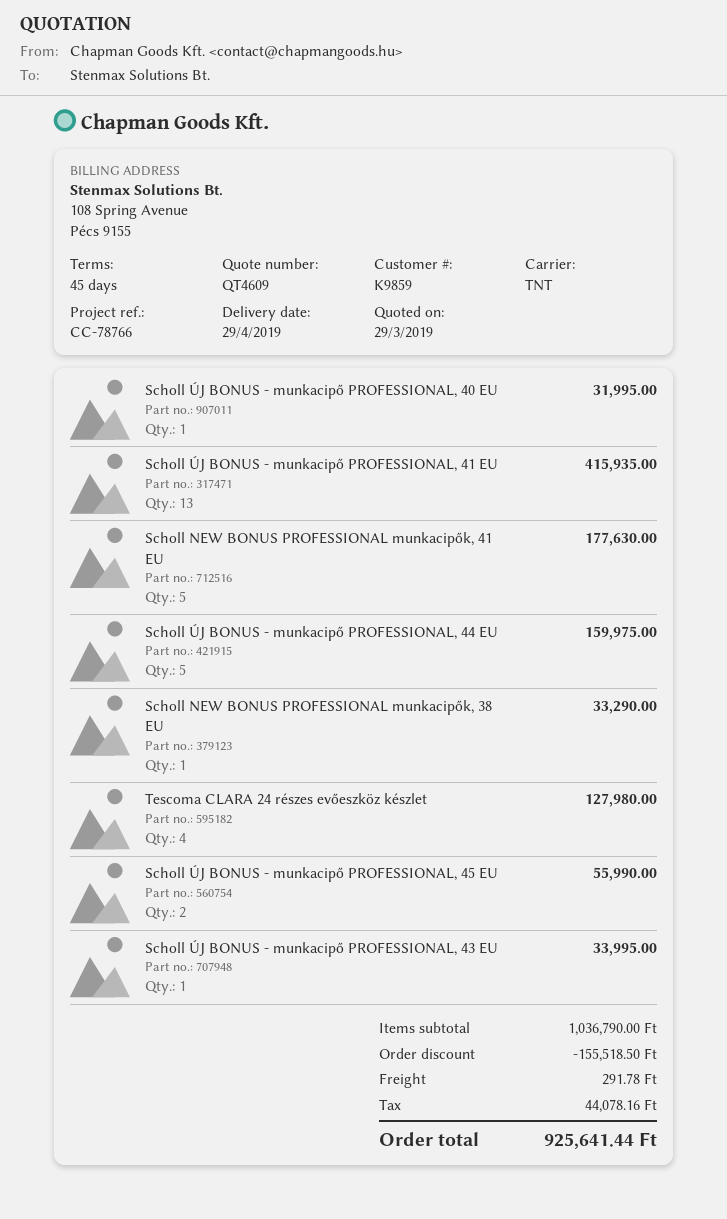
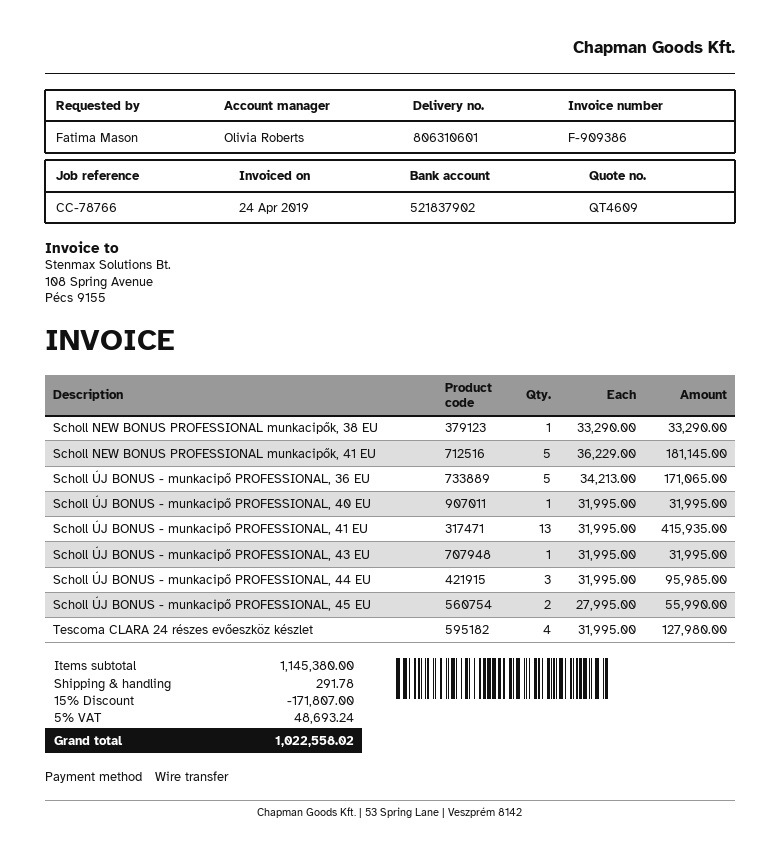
Scholl NEW BONUS PROFESSIONAL munkacipők, 41 EU: 5 for 177630.00 -> 5 for 181145.00
Scholl ÚJ BONUS - munkacipő PROFESSIONAL, 44 EU: 5 for 159975.00 -> 3 for 95985.00
Scholl ÚJ BONUS - munkacipő PROFESSIONAL, 43 EU: 1 for 33995.00 -> 1 for 31995.00
Scholl ÚJ BONUS - munkacipő PROFESSIONAL, 36 EU: none -> 5 for 171065.00
subtotal: 1036790.00 -> 1145380.00
discount: 155518.50 -> 171807.00
tax: 44078.16 -> 48693.24
total: 925641.44 -> 1022558.02

